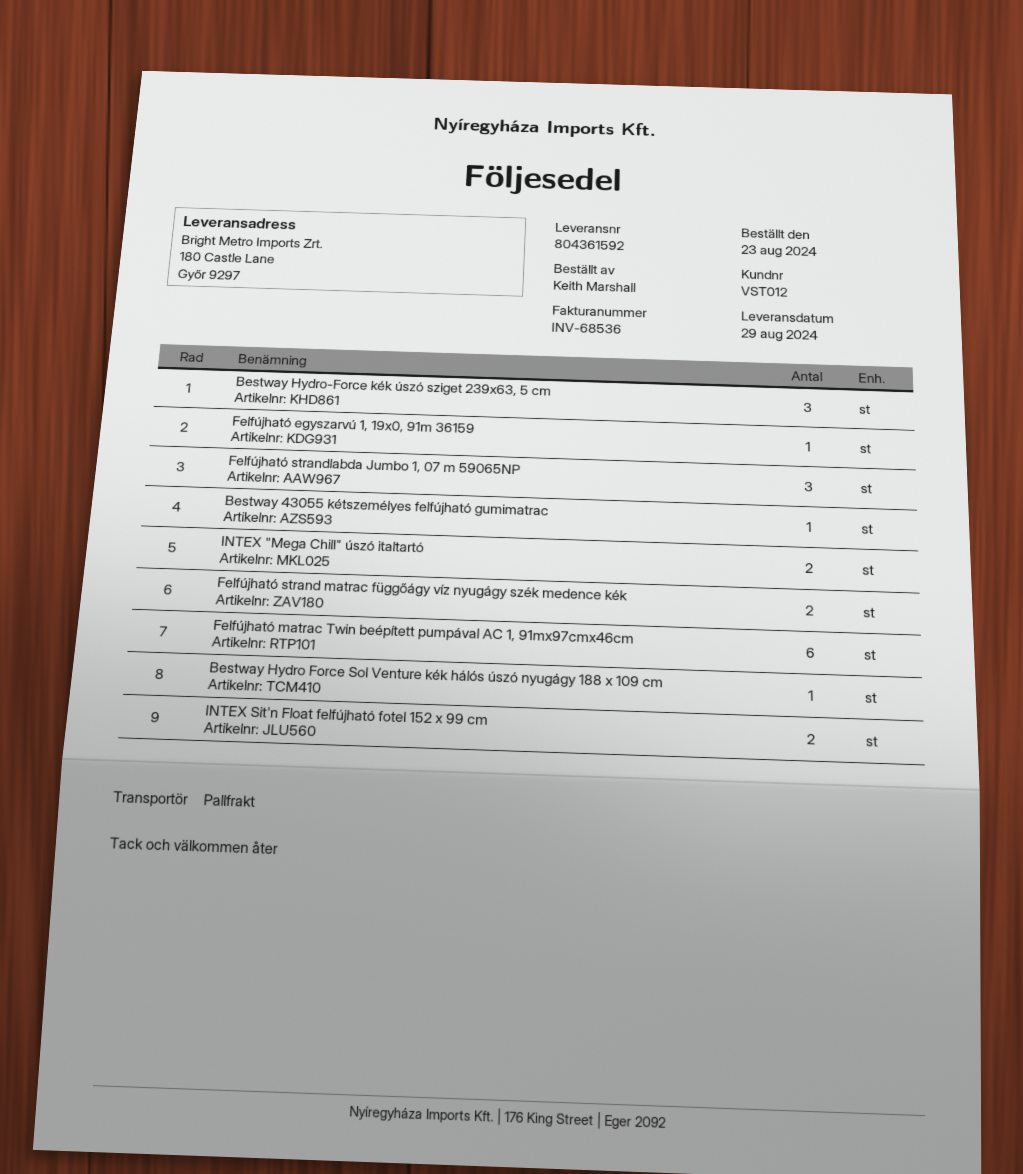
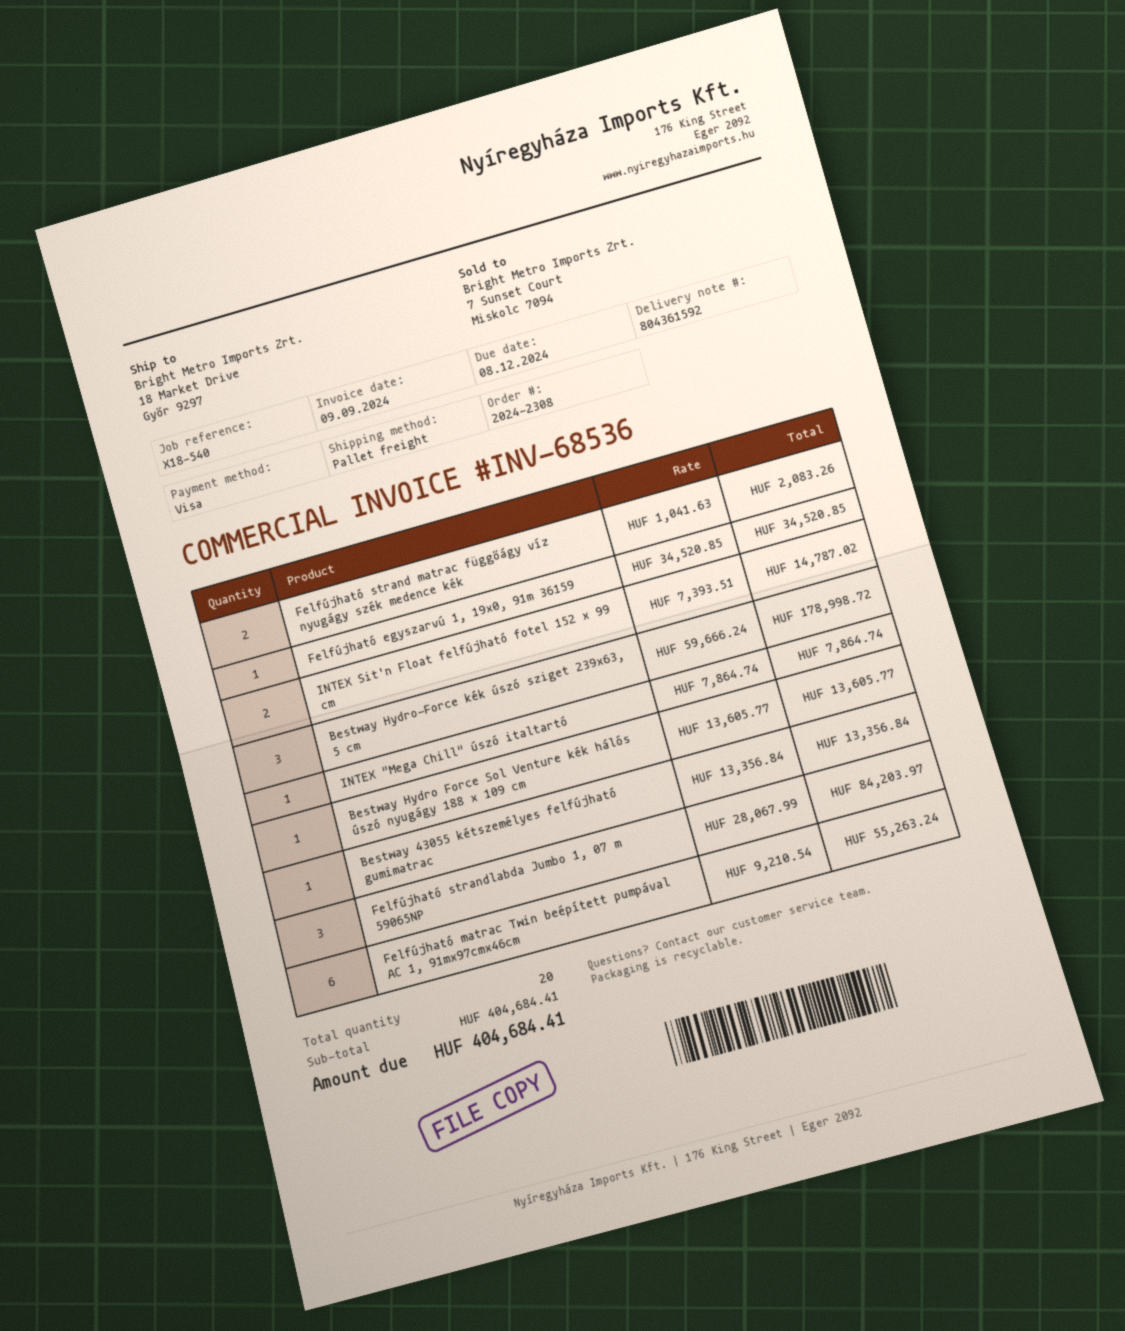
ship to: 180 Castle Lane, Győr 9297 -> 18 Market Drive, Győr 9297
INTEX "Mega Chill" úszó italtartó: 2 -> 1

